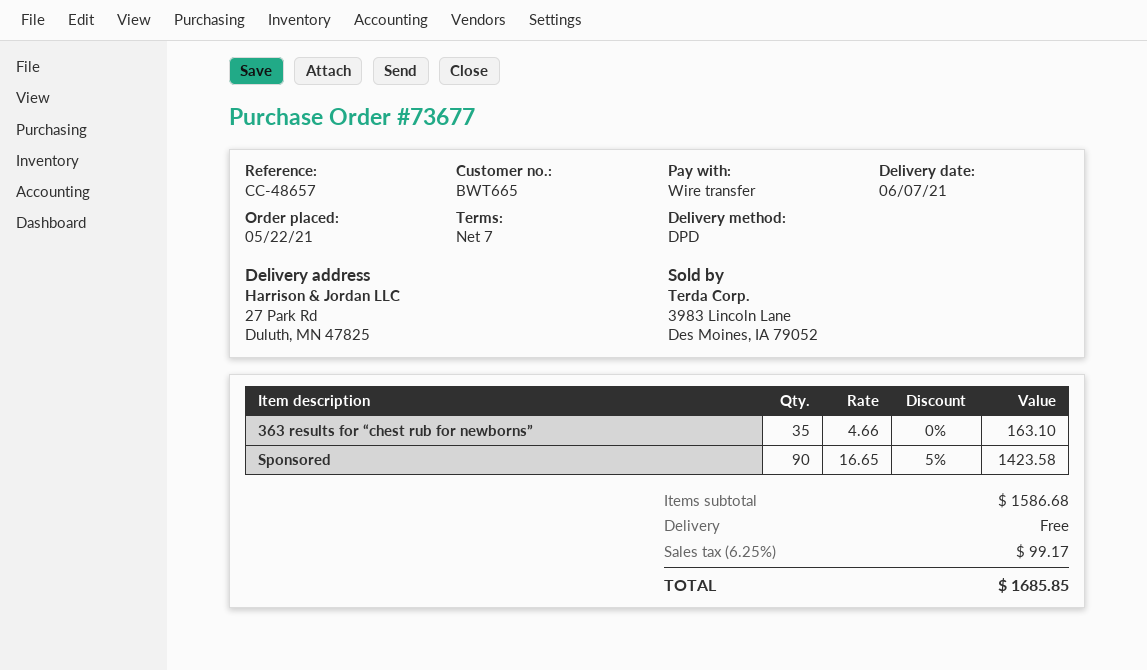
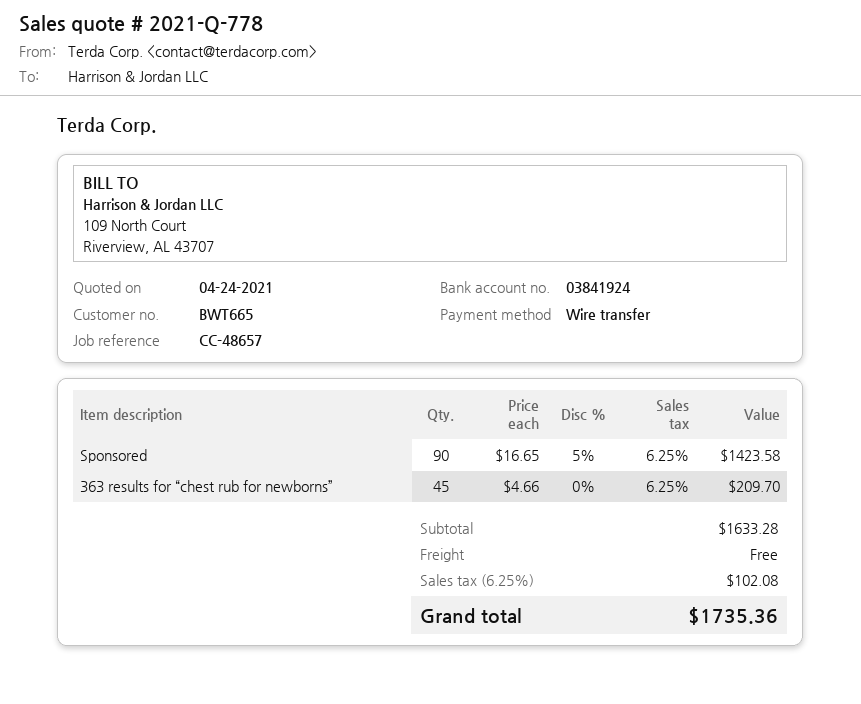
363 results for “chest rub for newborns”: 35 x 4.66 = 163.10 -> 45 x 4.66 = 209.70
subtotal: 1586.68 -> 1633.28
tax: 6.25% = 99.17 -> 6.25% = 102.08
total: 1685.85 -> 1735.36

